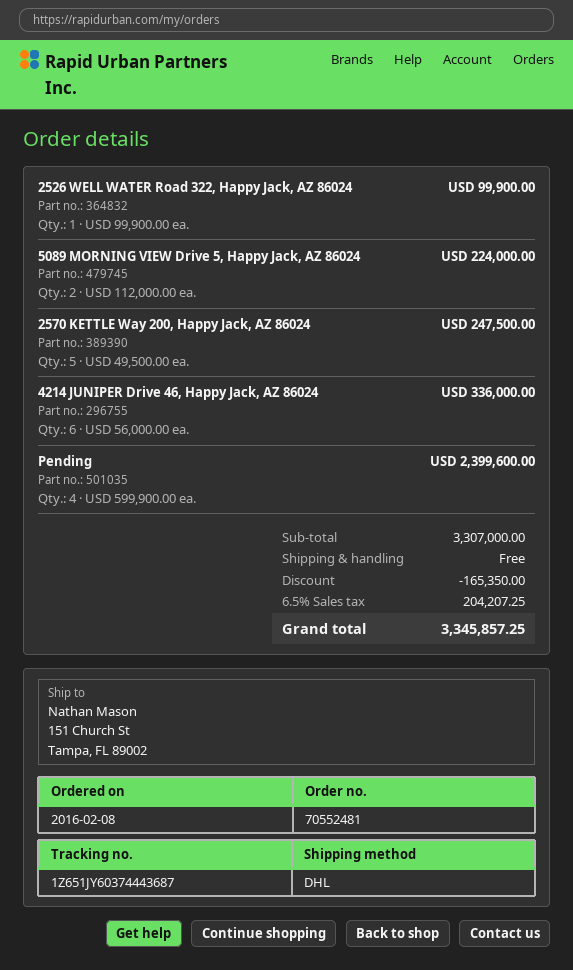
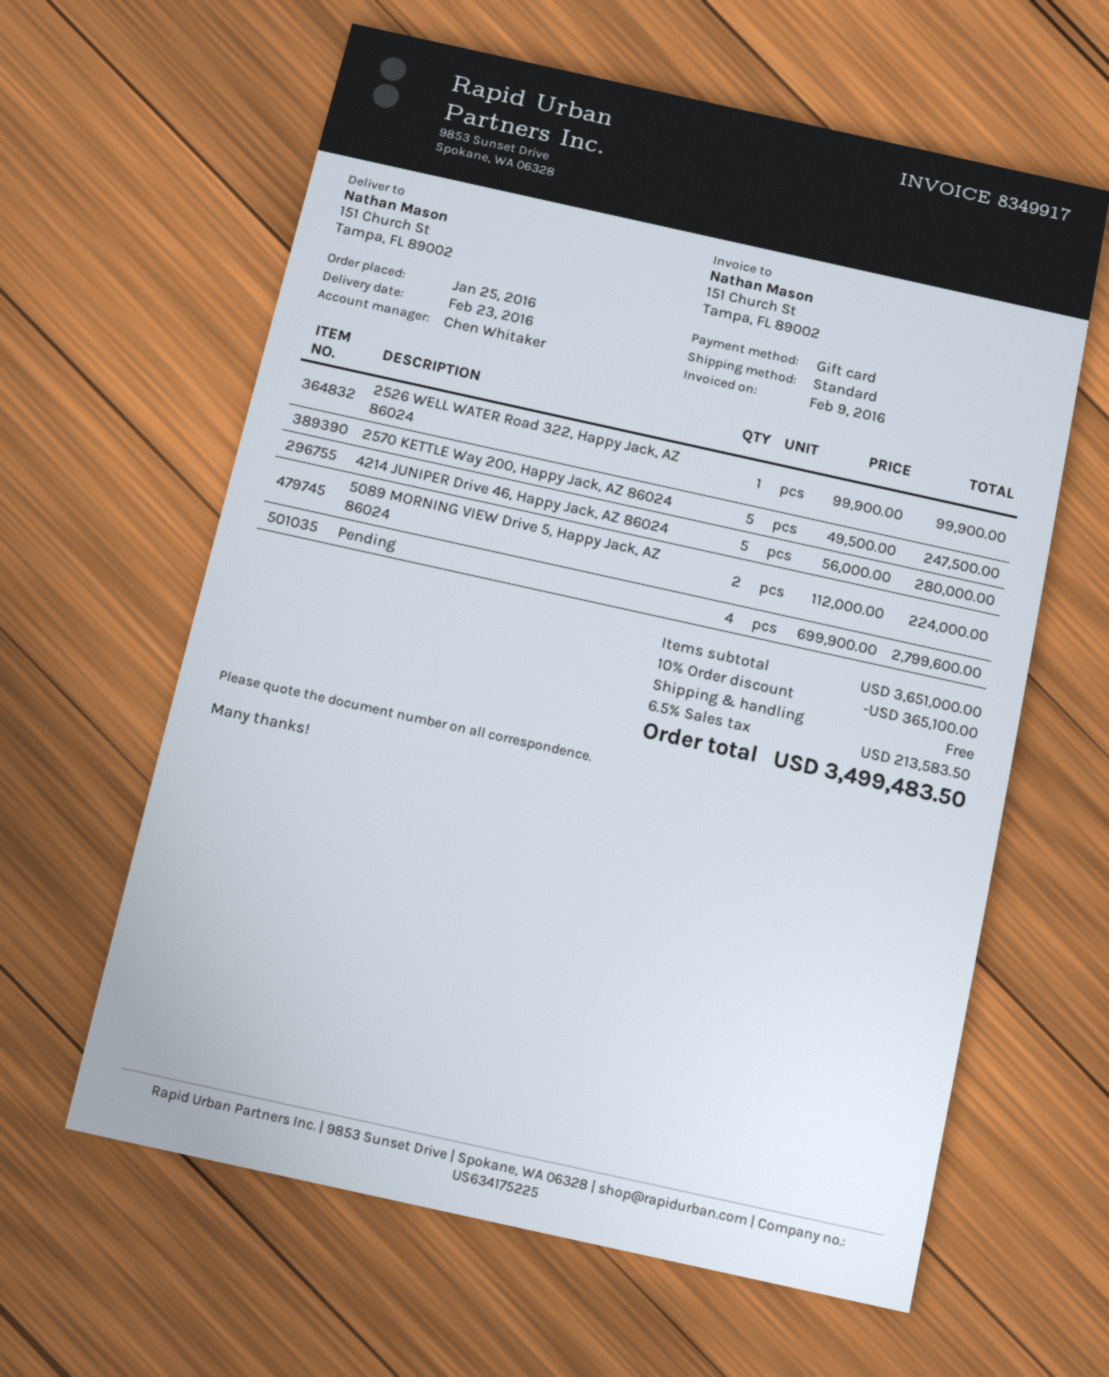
order date: 2016-02-08 -> 2016-01-25
shipping method: DHL -> standard
4214 JUNIPER Drive 46, Happy Jack, AZ 86024: 6 x 56000.00 = 336000.00 -> 5 x 56000.00 = 280000.00
Pending: 4 x 599900.00 = 2399600.00 -> 4 x 699900.00 = 2799600.00
subtotal: 3307000.00 -> 3651000.00
discount: 165350.00 -> 365100.00
tax: 6.5% = 204207.25 -> 6.5% = 213583.50
total: 3345857.25 -> 3499483.50

